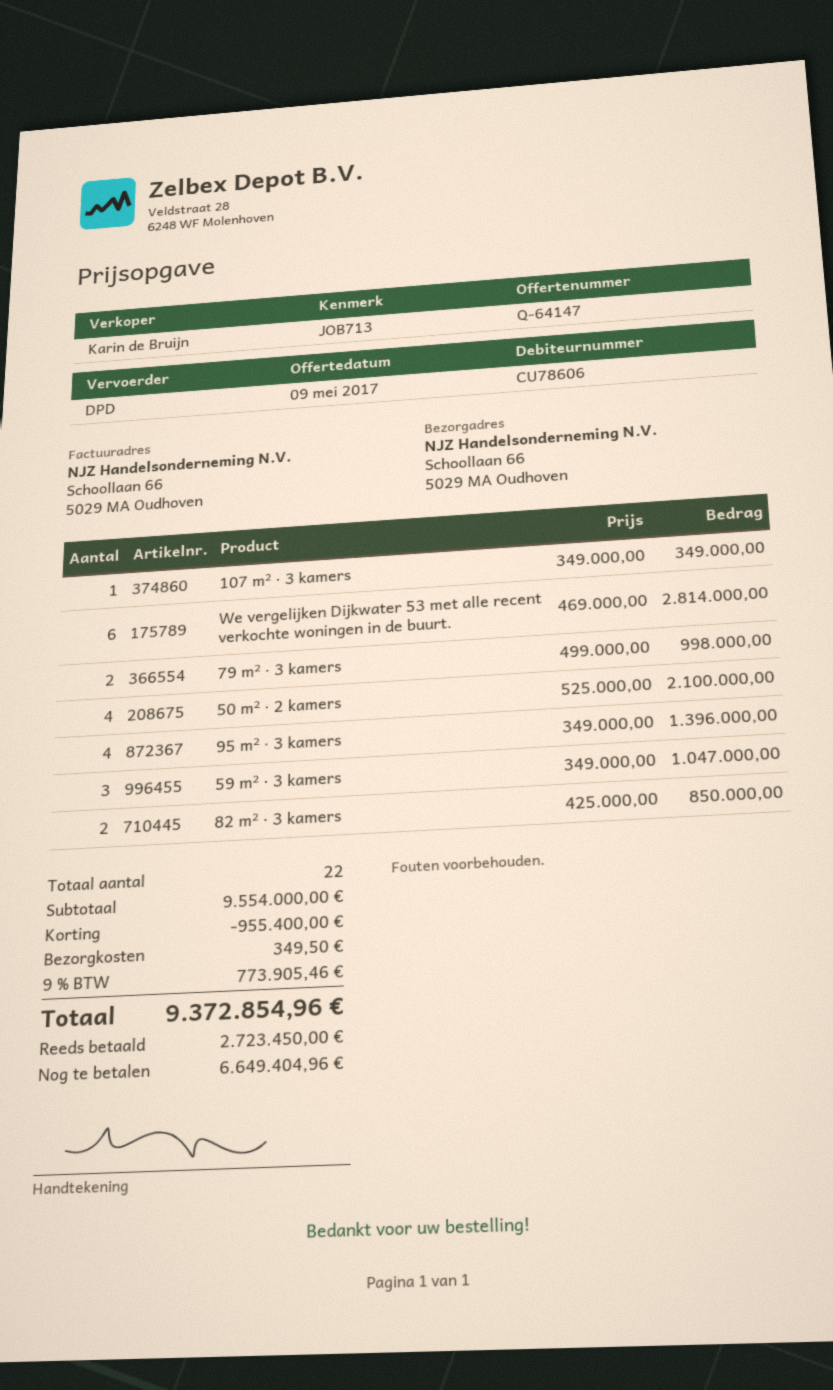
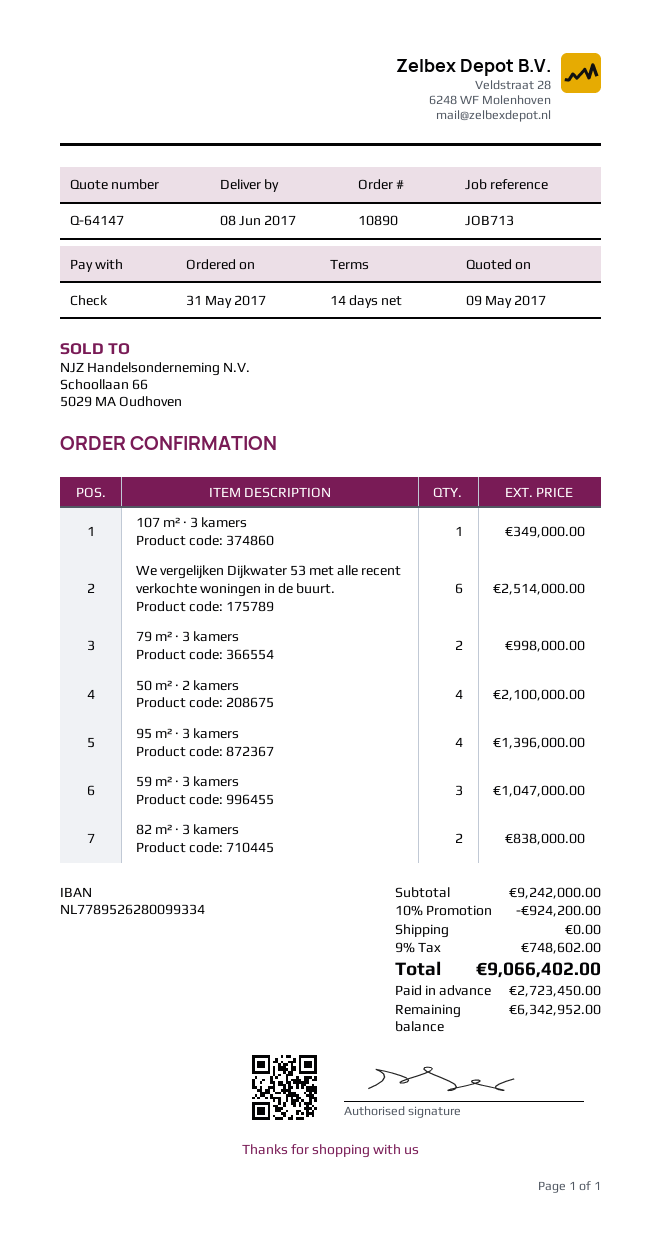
We vergelijken Dijkwater 53 met alle recent verkochte woningen in de buurt.: 6 for 2814000.00 -> 6 for 2514000.00
82 m² · 3 kamers: 2 for 850000.00 -> 2 for 838000.00
subtotal: 9554000.00 -> 9242000.00
discount: 955400.00 -> 924200.00
shipping: 349.50 -> 0.00
tax: 9% = 773905.46 -> 9% = 748602.00
total: 9372854.96 -> 9066402.00
balance: 6649404.96 -> 6342952.00

